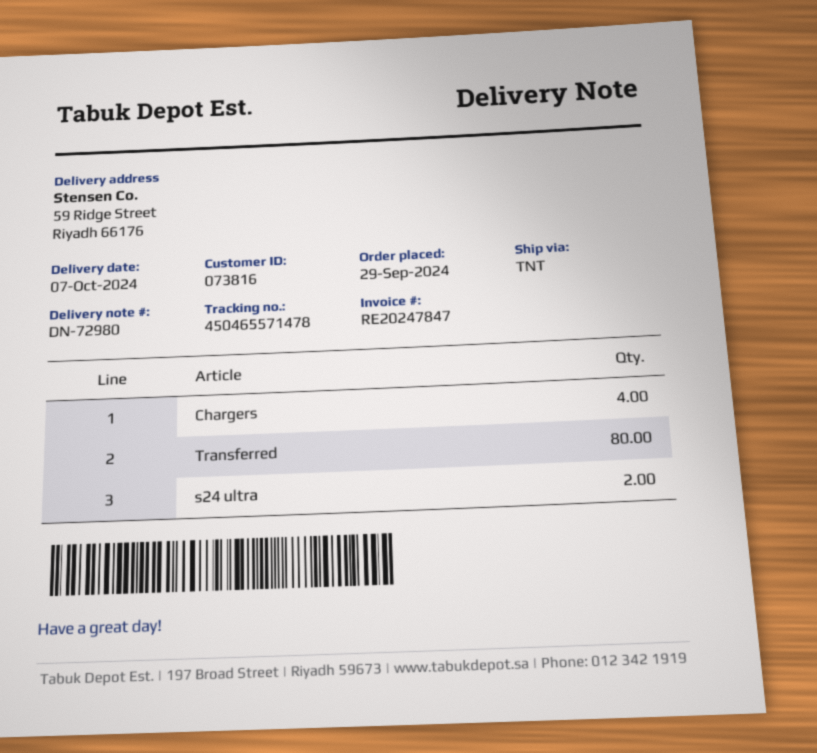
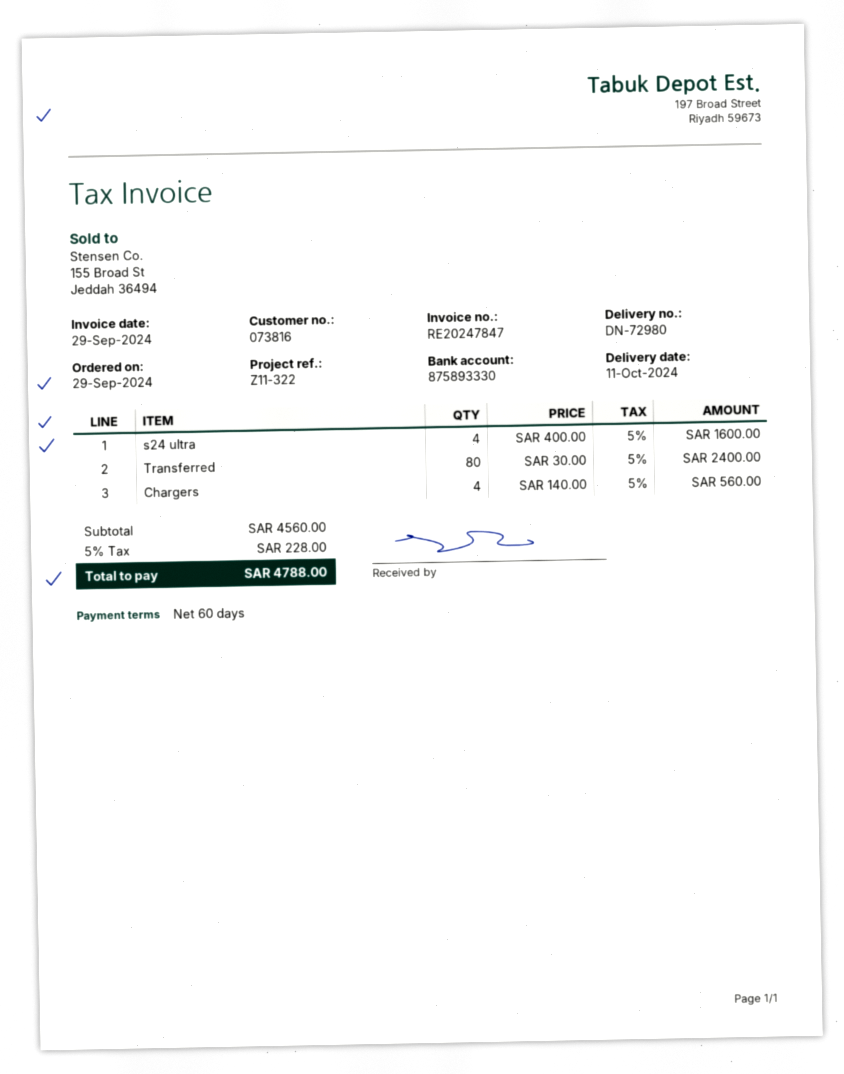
delivery date: 2024-10-07 -> 2024-10-11
s24 ultra: 2 -> 4

